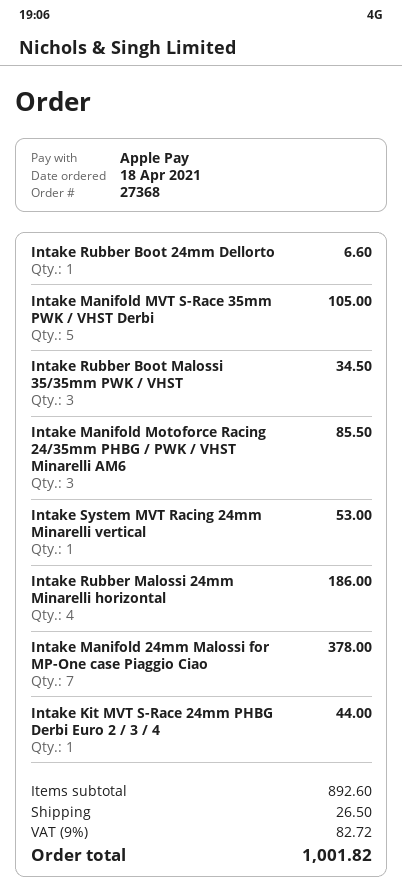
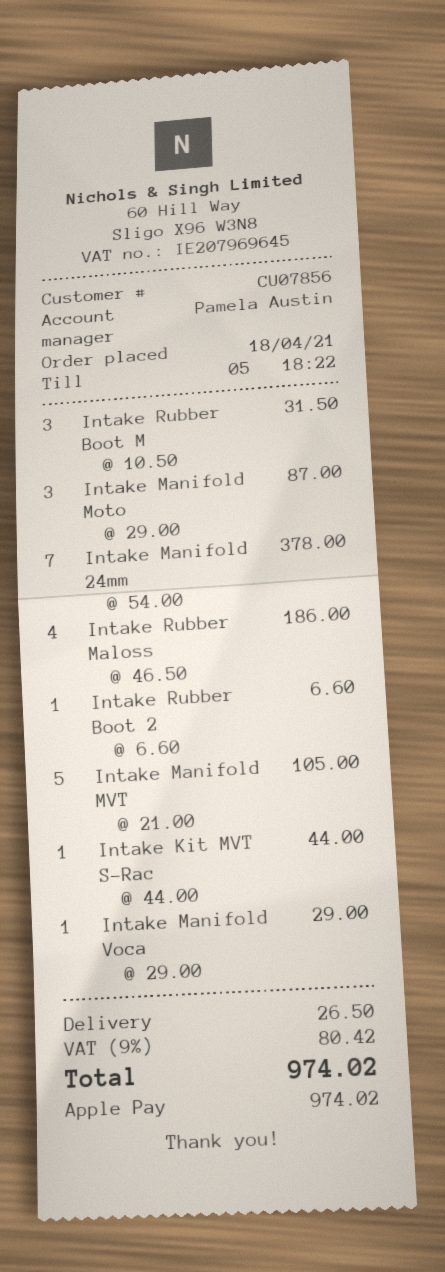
Intake Rubber Boot Malossi 35/35mm PWK / VHST: 3 for 34.50 -> 3 for 31.50
Intake Manifold Motoforce Racing 24/35mm PHBG / PWK / VHST Minarelli AM6: 3 for 85.50 -> 3 for 87.00
Intake System MVT Racing 24mm Minarelli vertical: 1 for 53.00 -> none
Intake Manifold Voca: none -> 1 for 29.00
tax: 9% = 82.72 -> 9% = 80.42
total: 1001.82 -> 974.02

